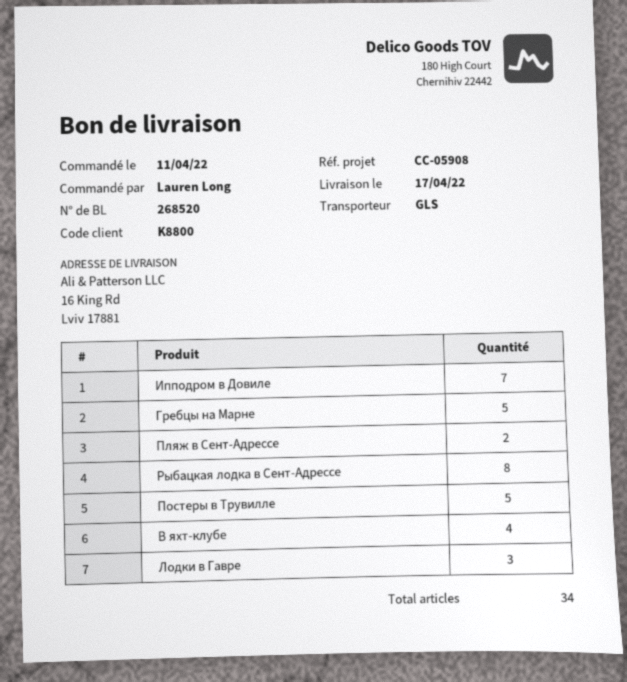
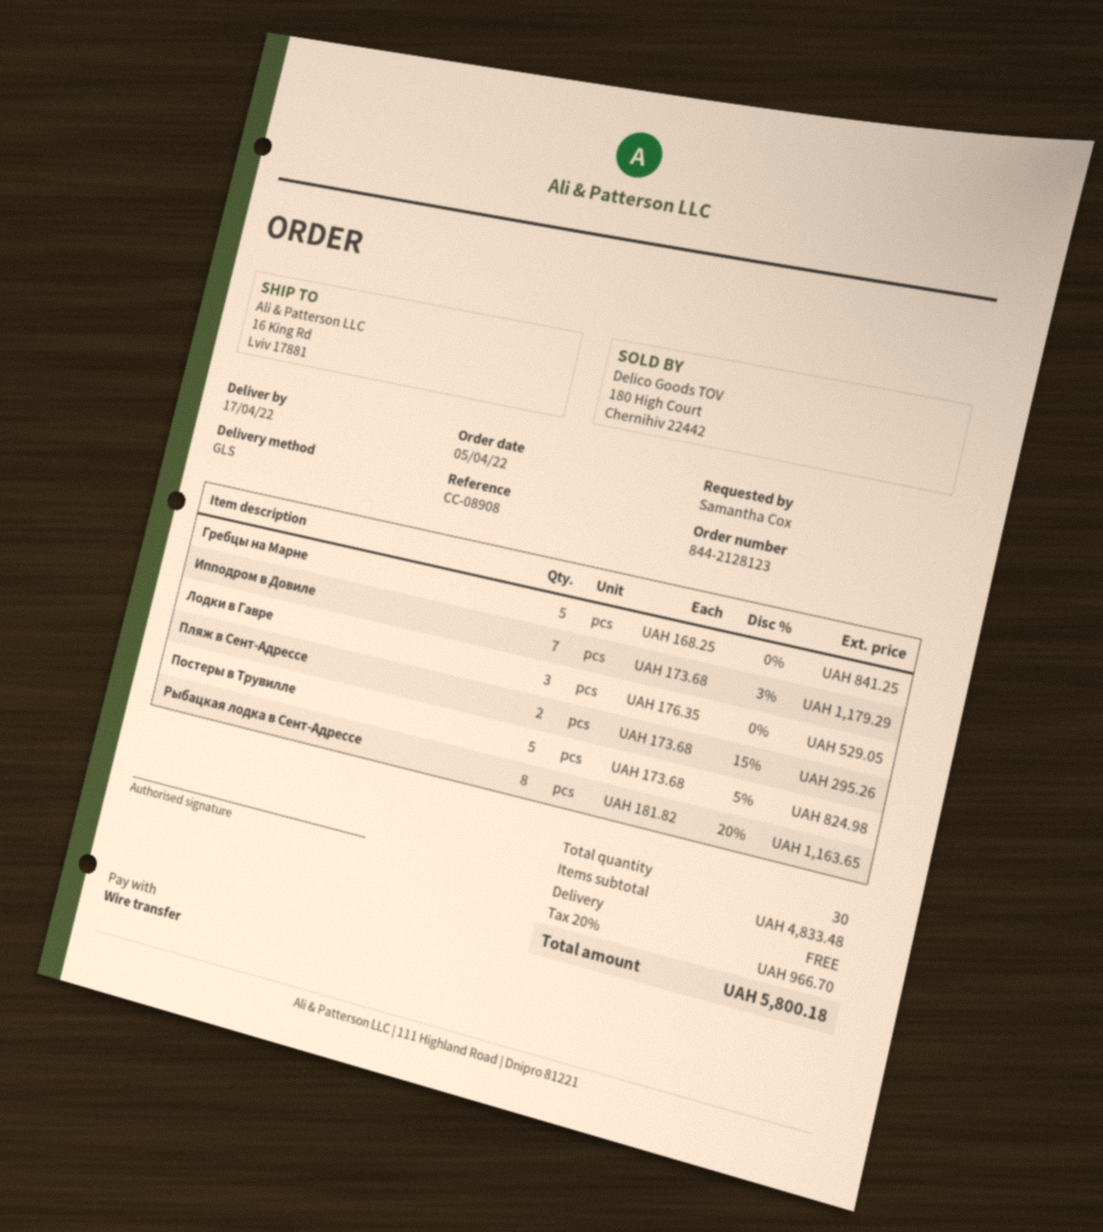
order date: 2022-04-11 -> 2022-04-05
reference: CC-05908 -> CC-08908
ordered by: Lauren Long -> Samantha Cox
В яхт-клубе: 4 -> none
total quantity: 34 -> 30

